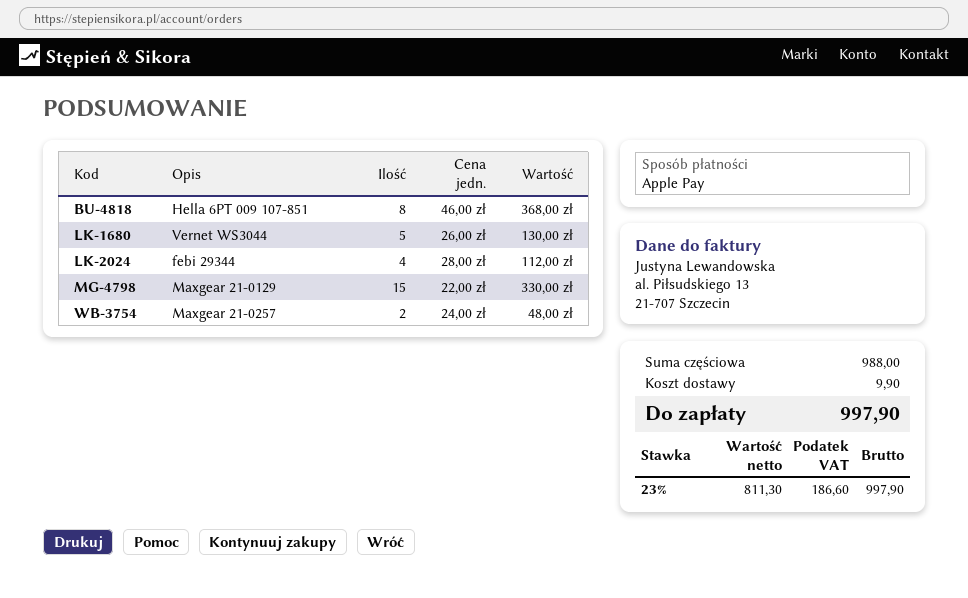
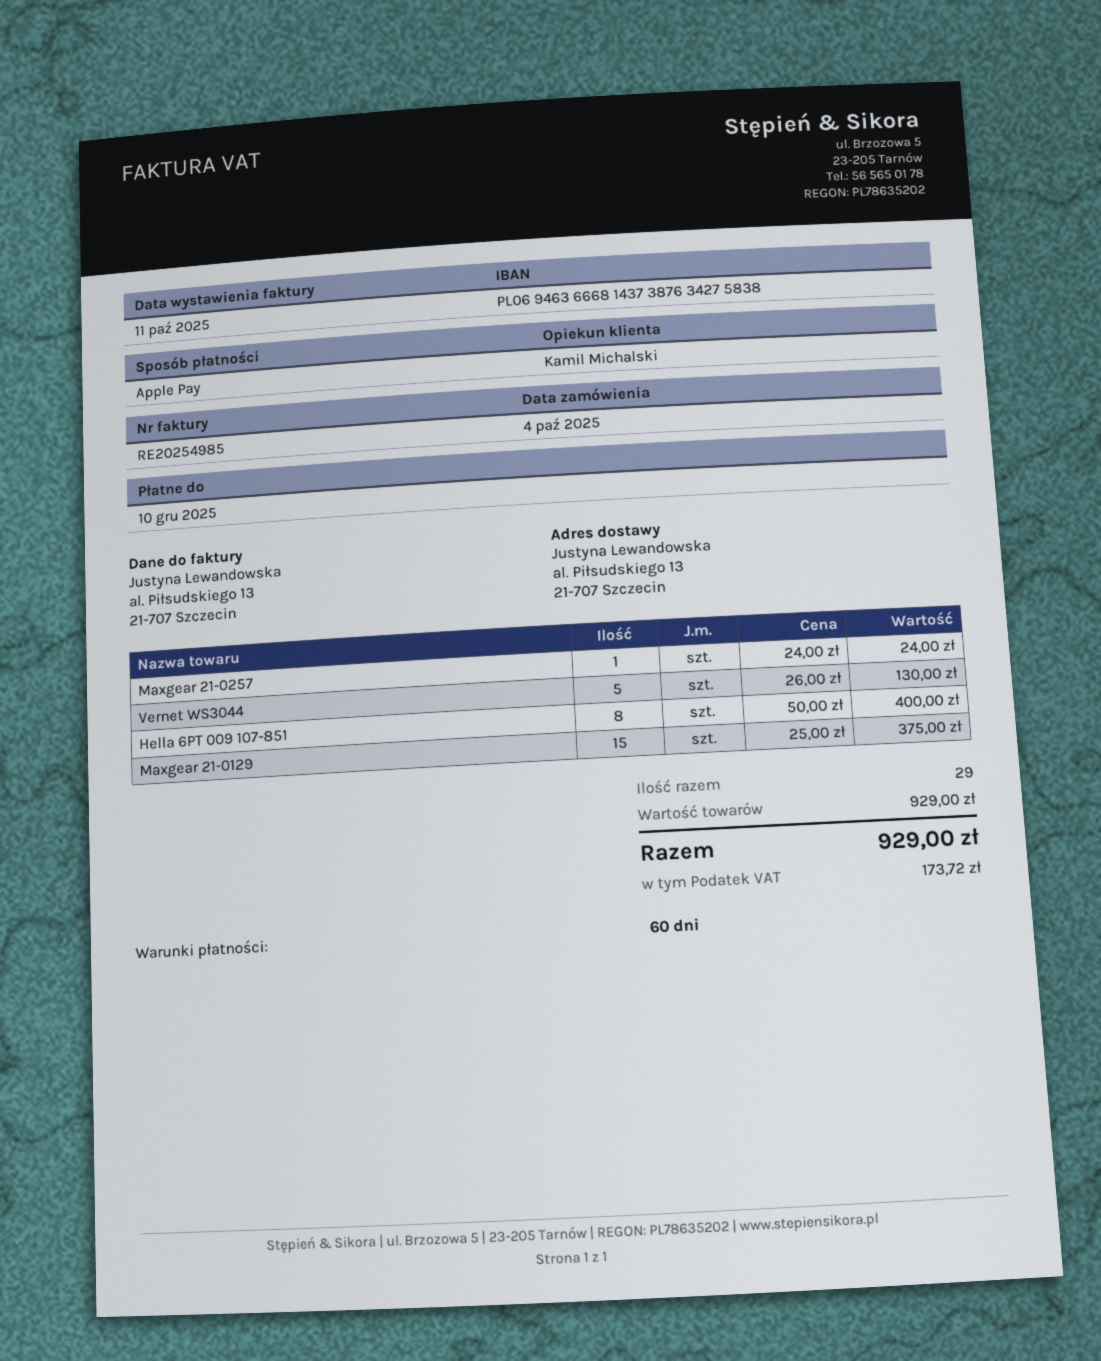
Hella 6PT 009 107-851: 8 x 46.00 = 368.00 -> 8 x 50.00 = 400.00
febi 29344: 4 x 28.00 = 112.00 -> none
Maxgear 21-0129: 15 x 22.00 = 330.00 -> 15 x 25.00 = 375.00
Maxgear 21-0257: 2 x 24.00 = 48.00 -> 1 x 24.00 = 24.00
subtotal: 988.00 -> 929.00
shipping: 9.90 -> none
tax: 186.60 -> 173.72
total: 997.90 -> 929.00

